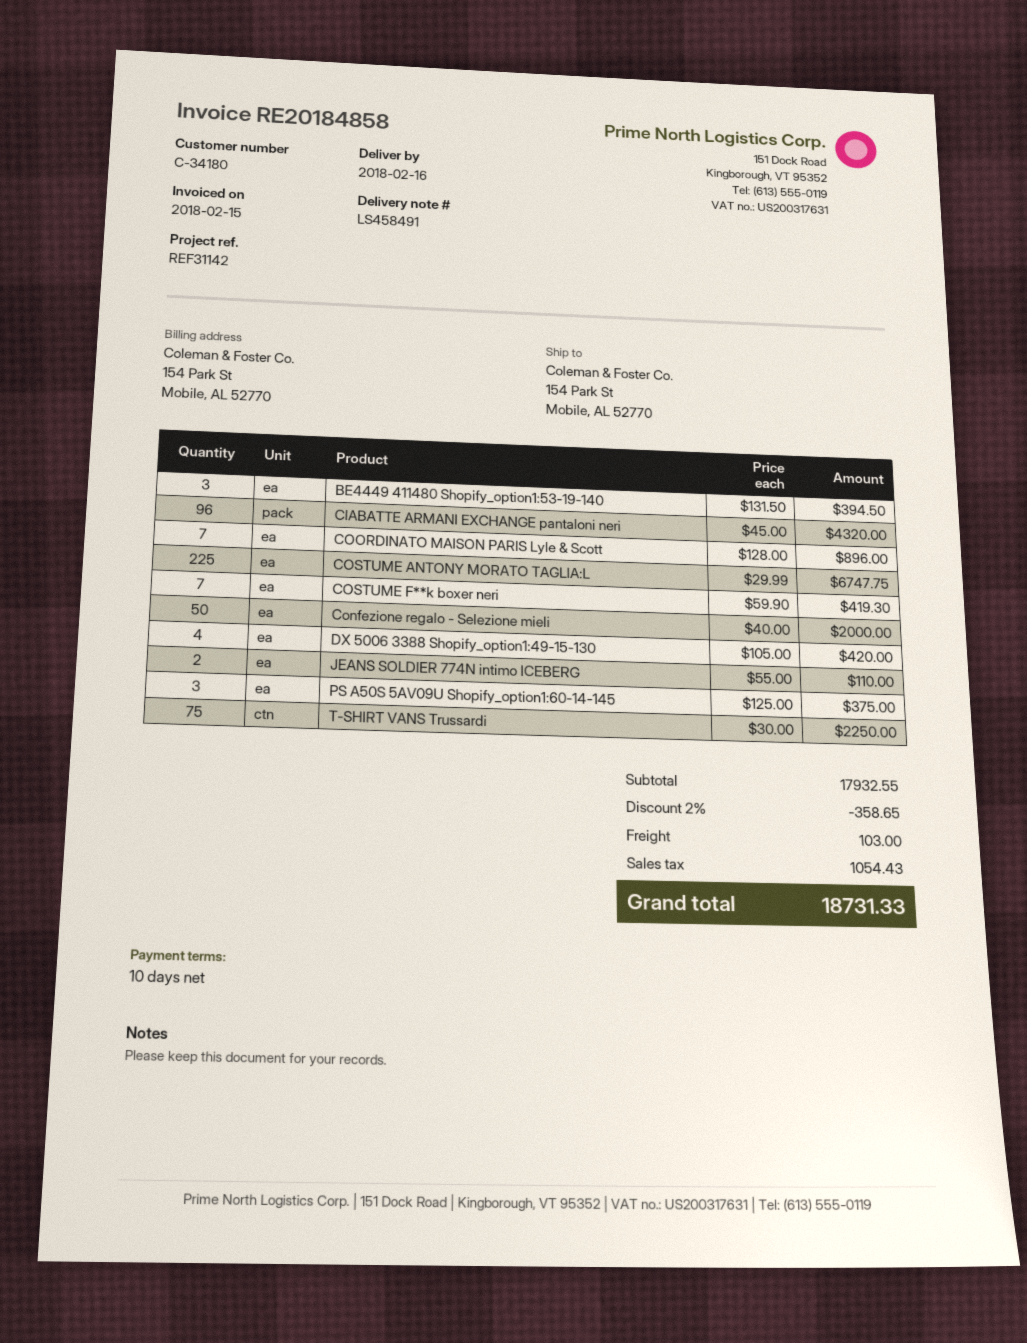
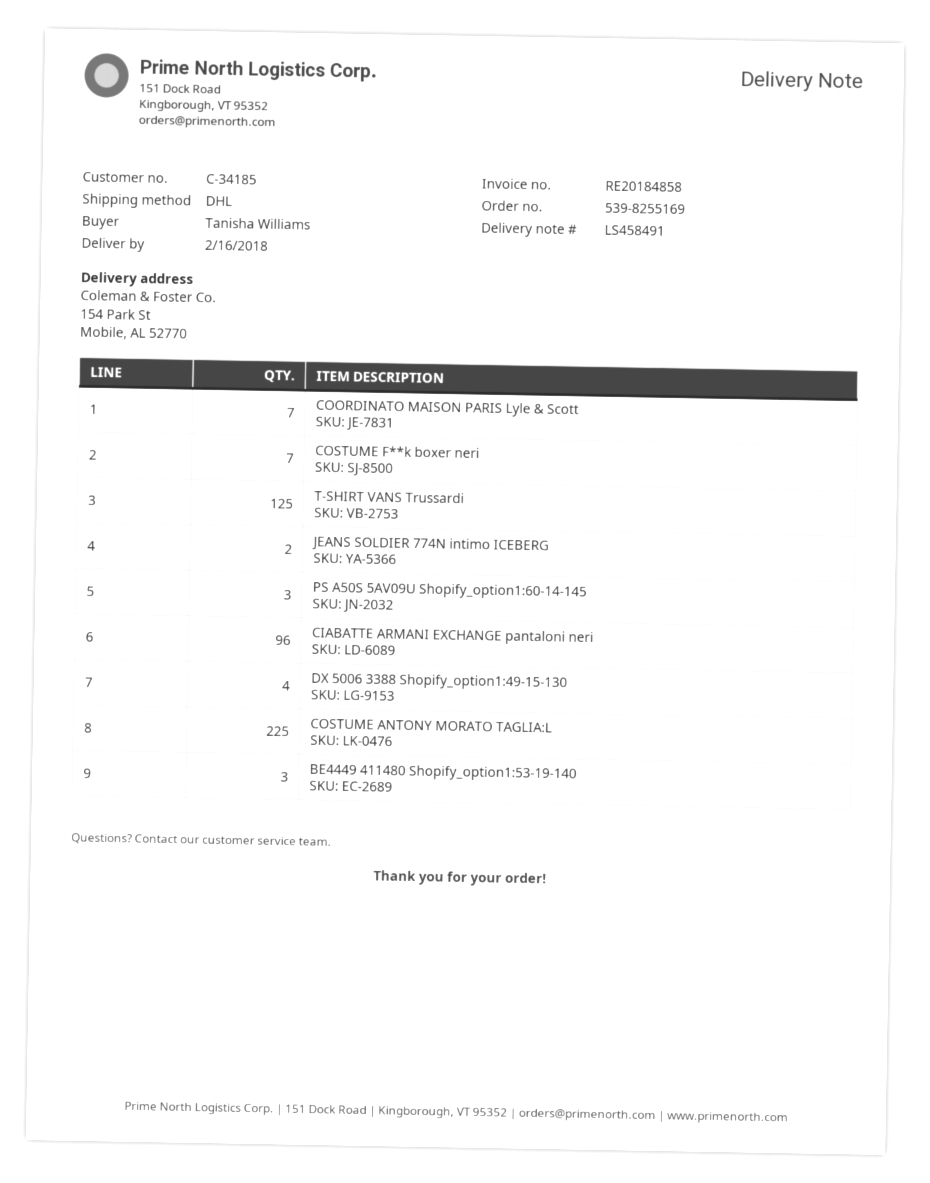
customer number: C-34180 -> C-34185
Confezione regalo - Selezione mieli: 50 -> none
T-SHIRT VANS Trussardi: 75 -> 125

